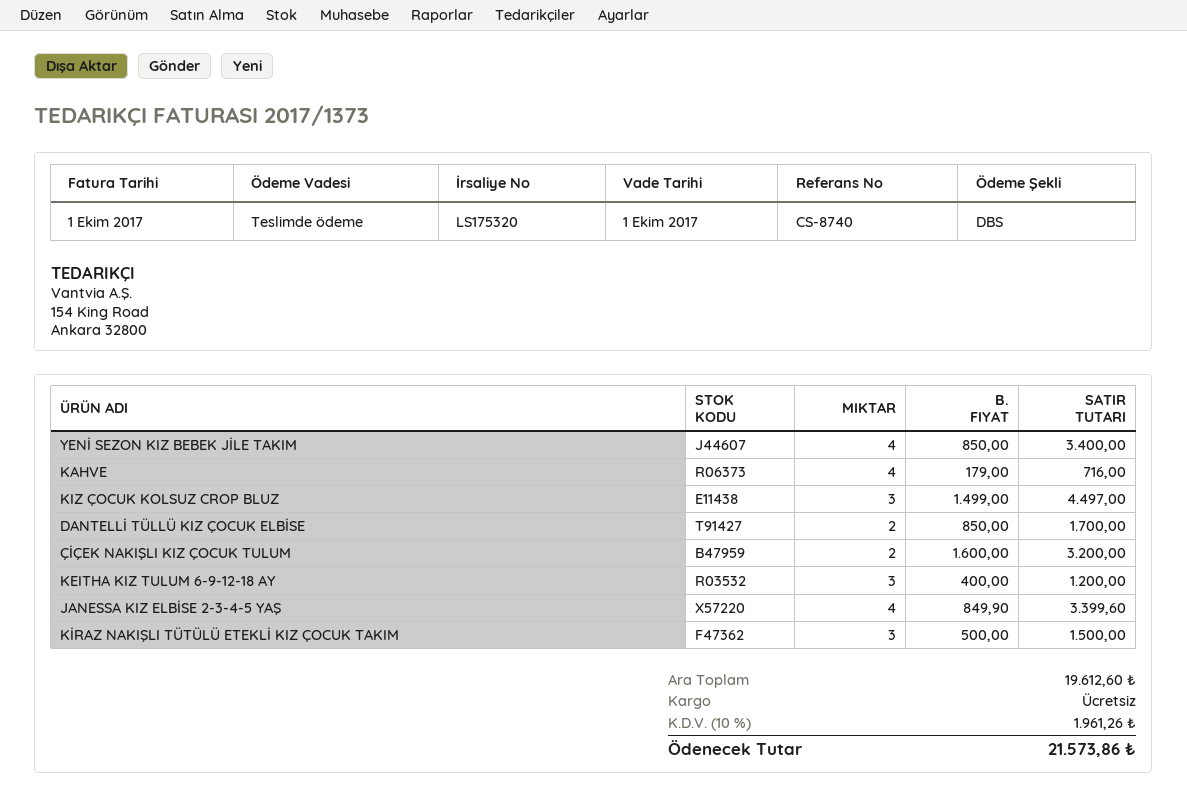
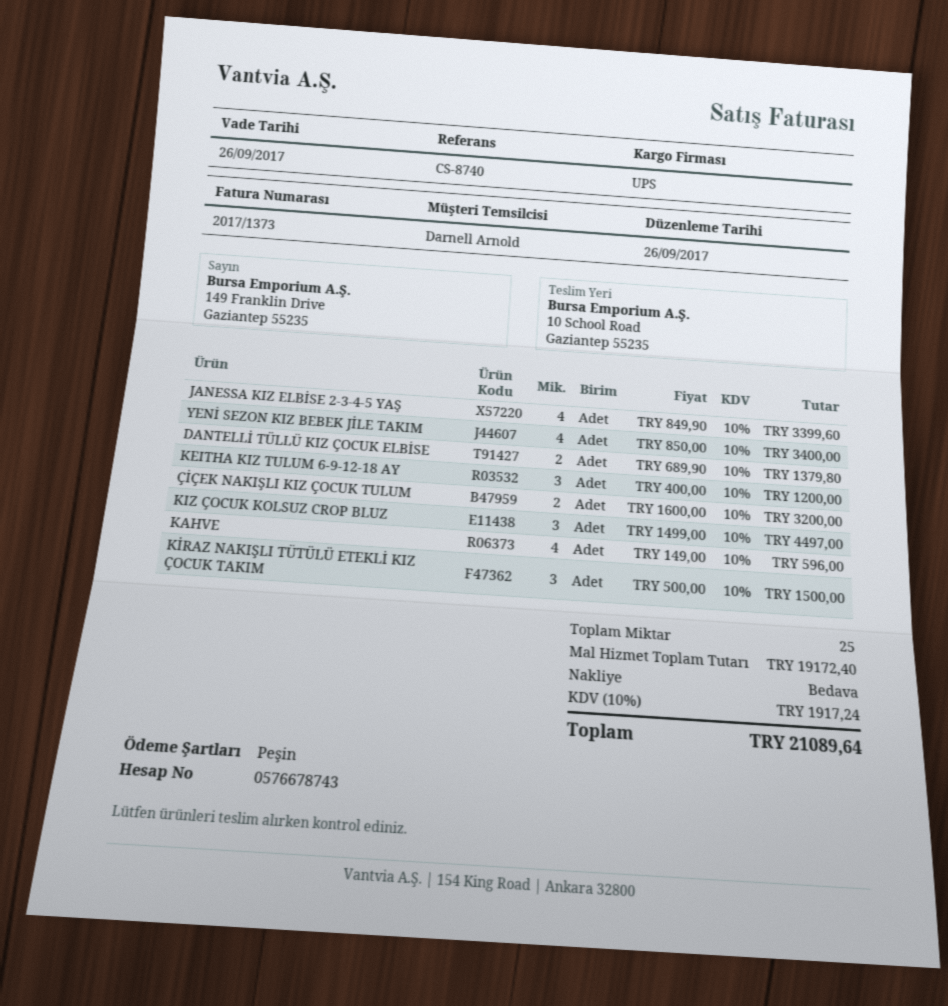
invoice date: 2017-10-01 -> 2017-09-26
due date: 2017-10-01 -> 2017-09-26
KAHVE: 4 x 179.00 = 716.00 -> 4 x 149.00 = 596.00
DANTELLİ TÜLLÜ KIZ ÇOCUK ELBİSE: 2 x 850.00 = 1700.00 -> 2 x 689.90 = 1379.80
subtotal: 19612.60 -> 19172.40
tax: 10% = 1961.26 -> 10% = 1917.24
total: 21573.86 -> 21089.64

